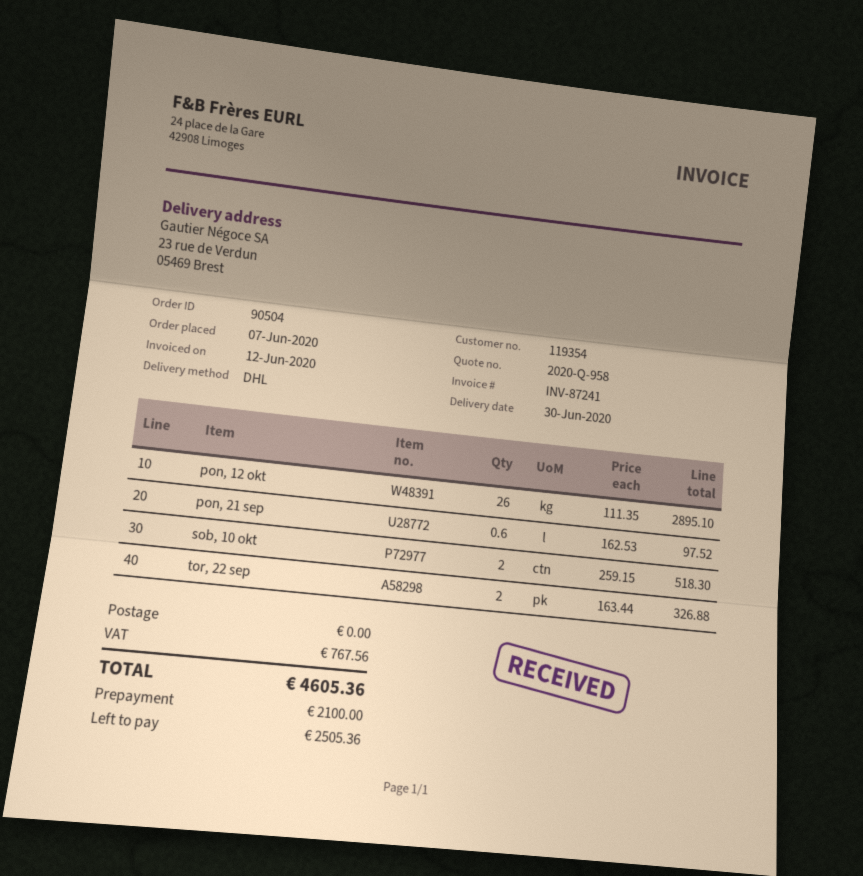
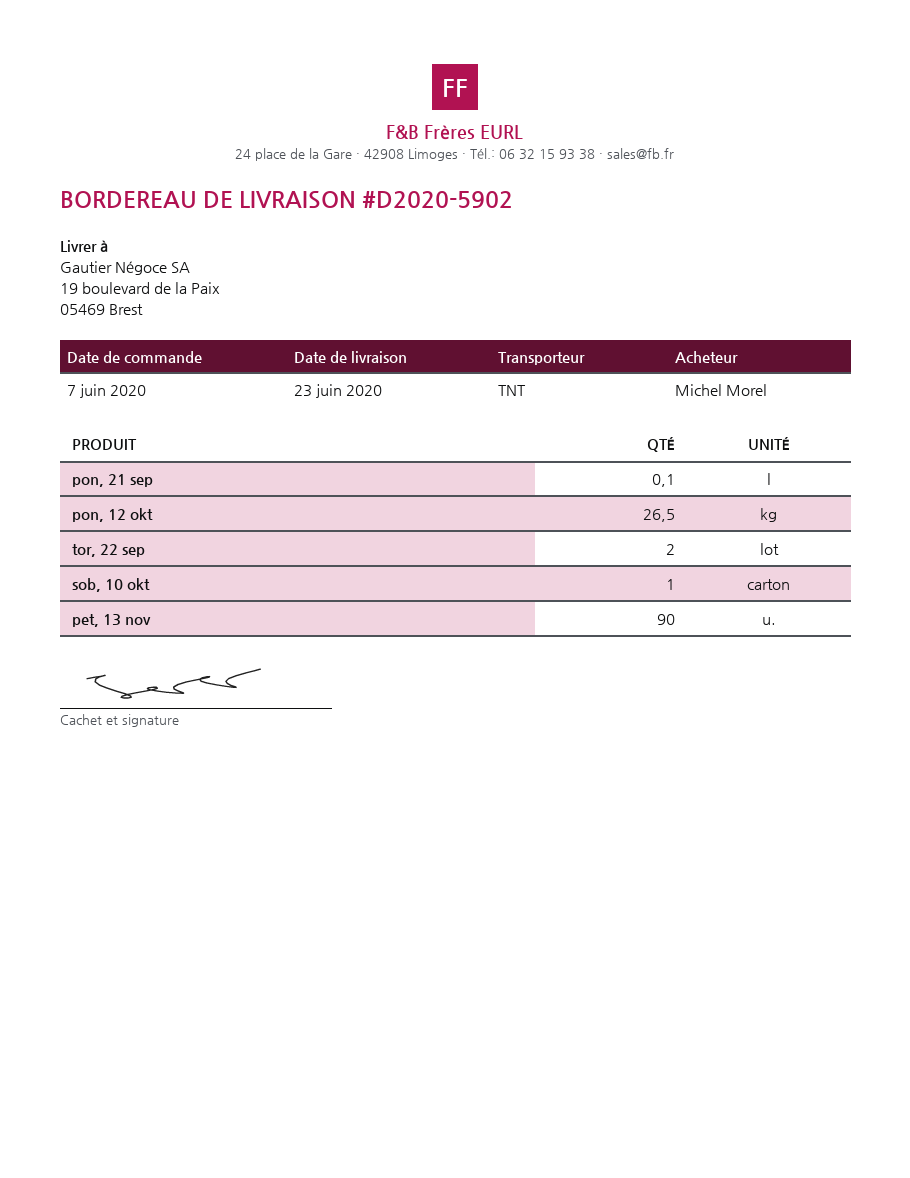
delivery date: 2020-06-30 -> 2020-06-23
shipping method: DHL -> TNT
ship to: 23 rue de Verdun, 05469 Brest -> 19 boulevard de la Paix, 05469 Brest
pon, 12 okt: 26 -> 26.5
pon, 21 sep: 0.6 -> 0.1
sob, 10 okt: 2 -> 1
pet, 13 nov: none -> 90

